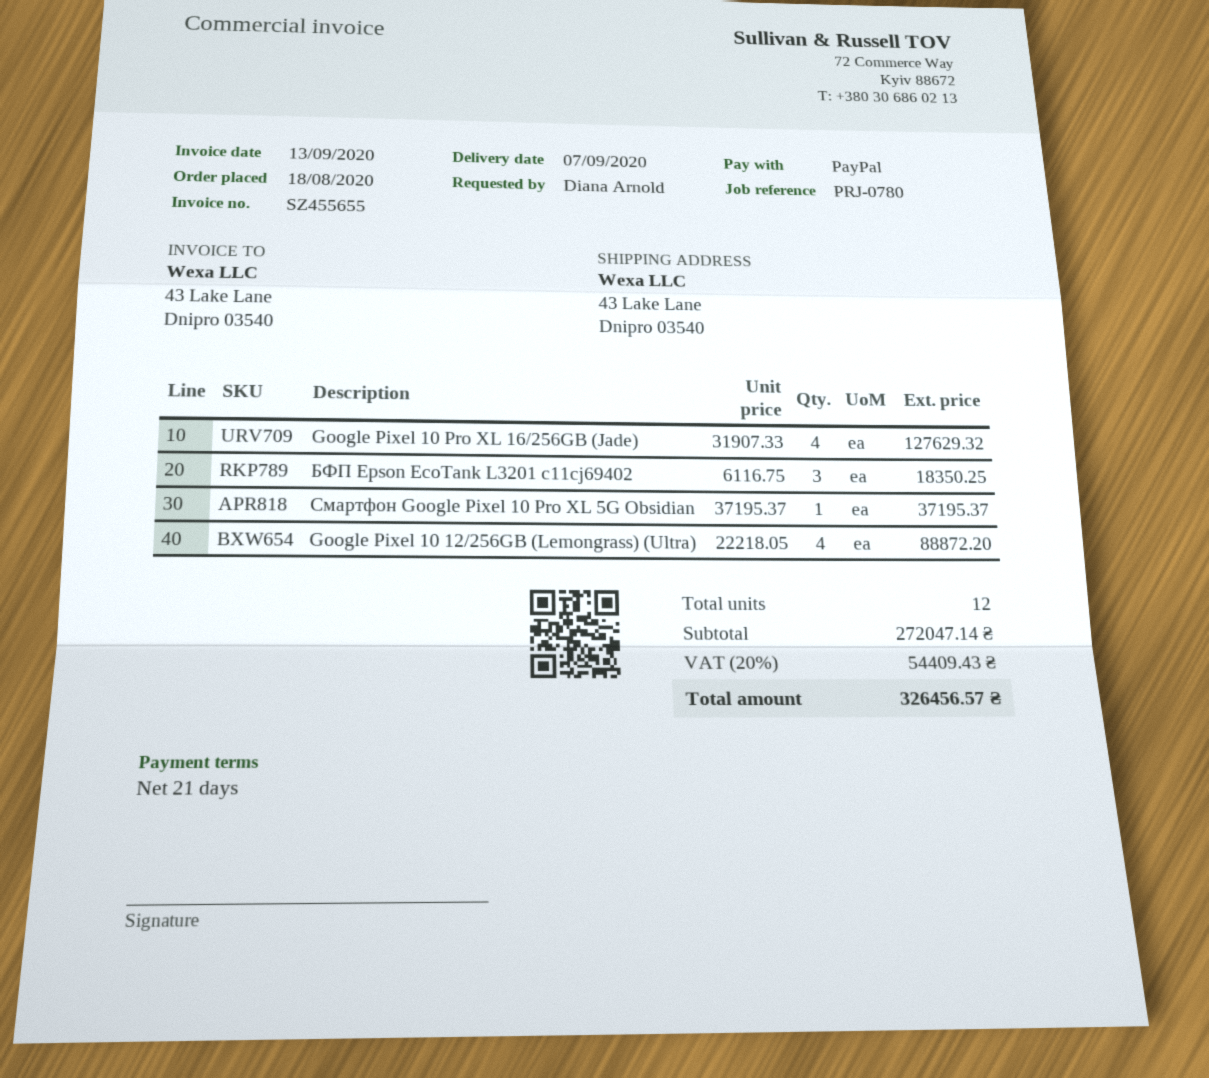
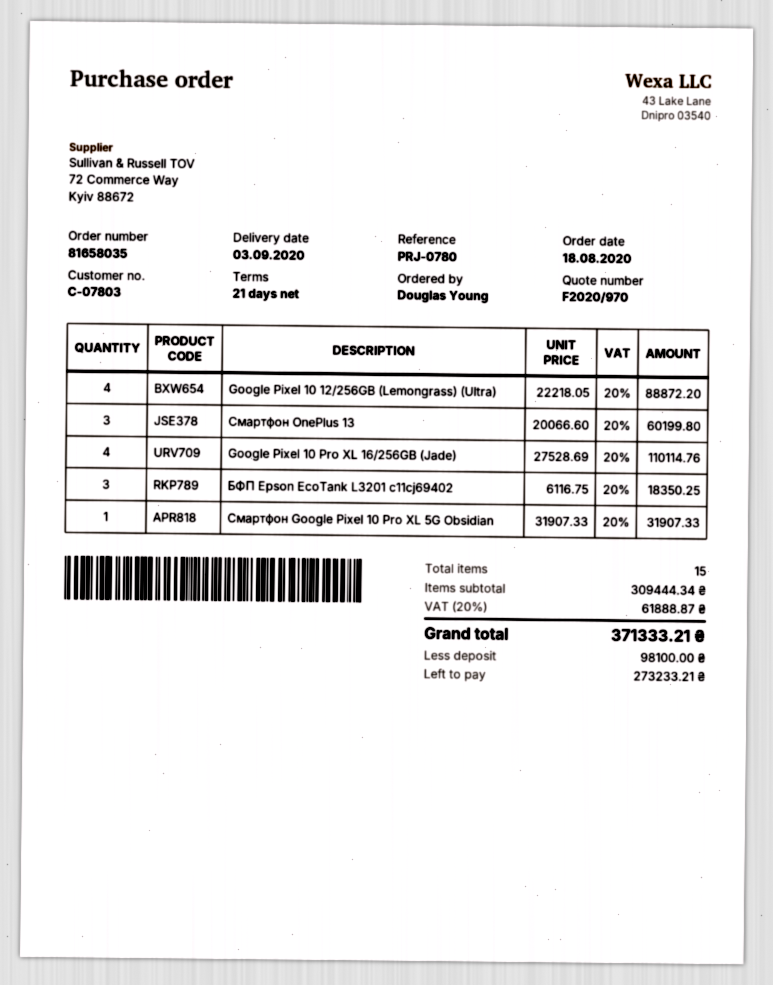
delivery date: 2020-09-07 -> 2020-09-03
ordered by: Diana Arnold -> Douglas Young
Google Pixel 10 Pro XL 16/256GB (Jade): 4 x 31907.33 = 127629.32 -> 4 x 27528.69 = 110114.76
Смартфон Google Pixel 10 Pro XL 5G Obsidian: 1 x 37195.37 = 37195.37 -> 1 x 31907.33 = 31907.33
Смартфон OnePlus 13: none -> 3 x 20066.60 = 60199.80
total quantity: 12 -> 15
subtotal: 272047.14 -> 309444.34
tax: 20% = 54409.43 -> 20% = 61888.87
total: 326456.57 -> 371333.21

